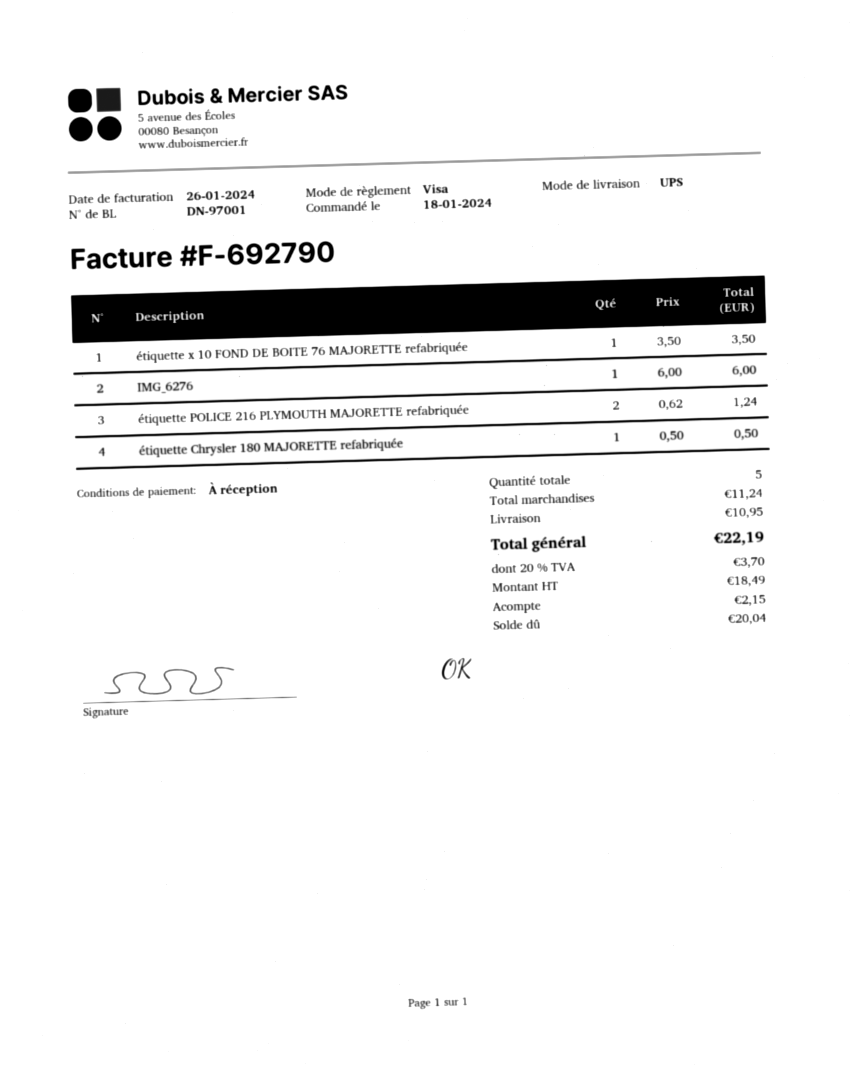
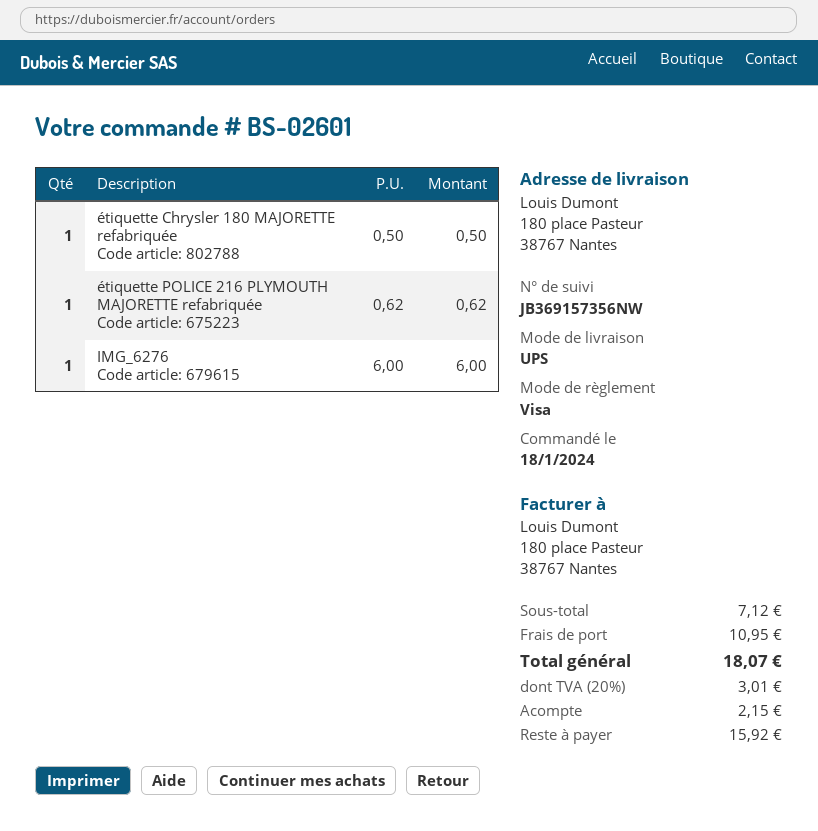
étiquette x 10 FOND DE BOITE 76 MAJORETTE refabriquée: 1 x 3.50 = 3.50 -> none
étiquette POLICE 216 PLYMOUTH MAJORETTE refabriquée: 2 x 0.62 = 1.24 -> 1 x 0.62 = 0.62
subtotal: 11.24 -> 7.12
tax: 20% = 3.70 -> 20% = 3.01
total: 22.19 -> 18.07
balance: 20.04 -> 15.92

